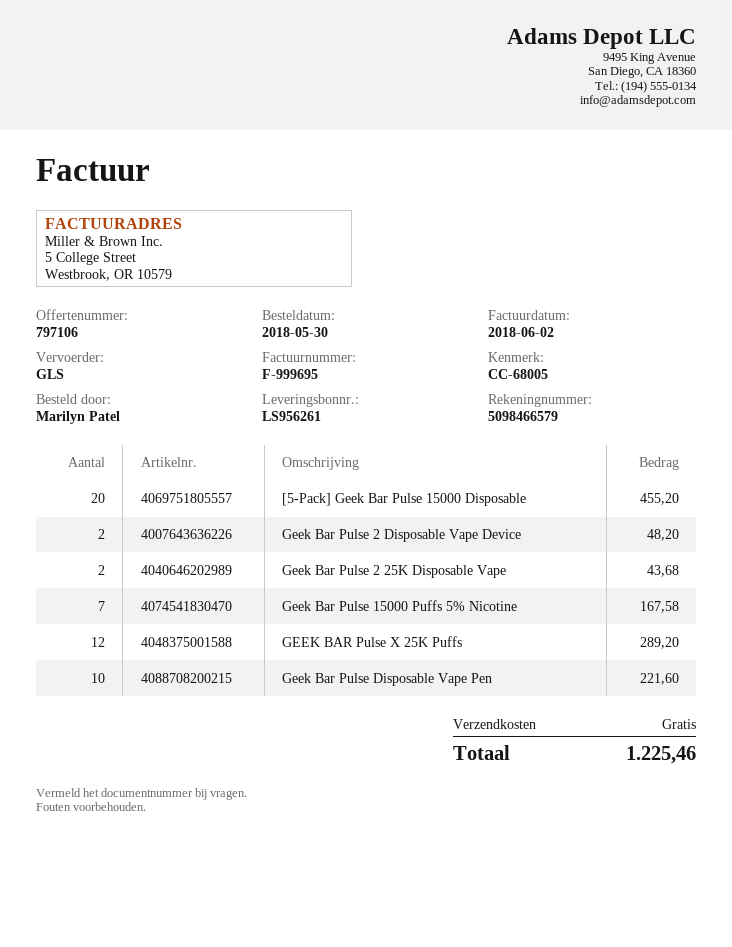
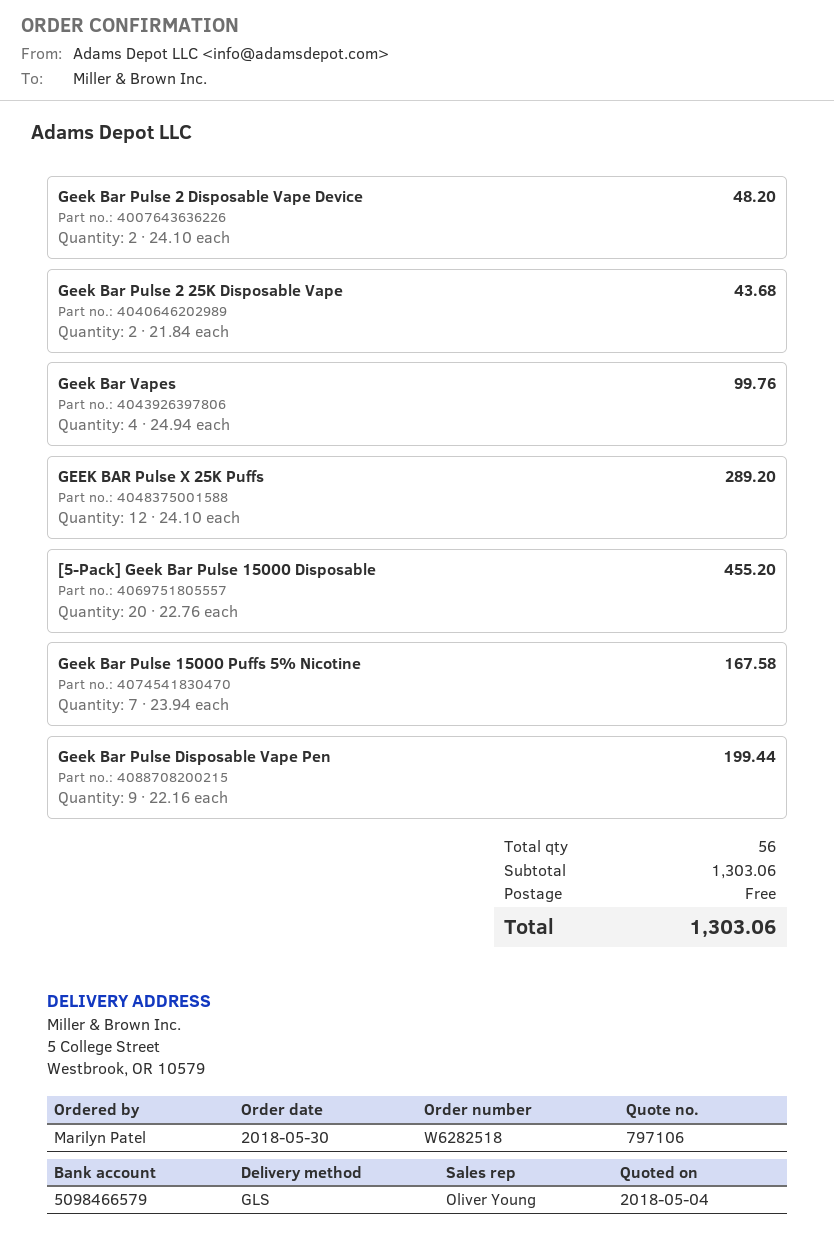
Geek Bar Pulse Disposable Vape Pen: 10 for 221.60 -> 9 for 199.44
Geek Bar Vapes: none -> 4 for 99.76
total: 1225.46 -> 1303.06

